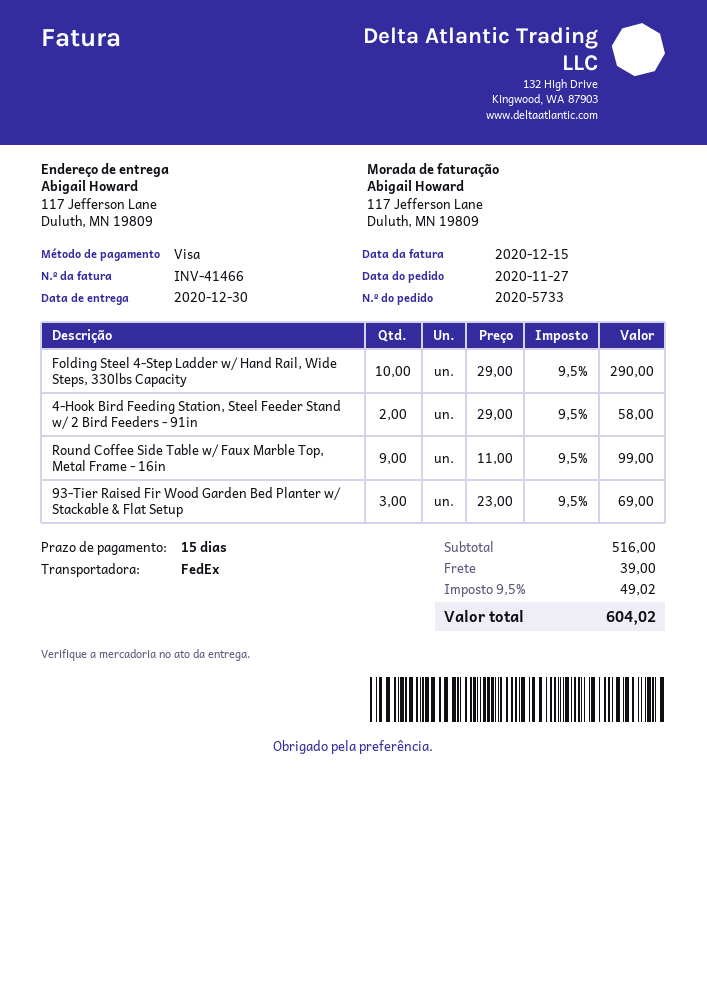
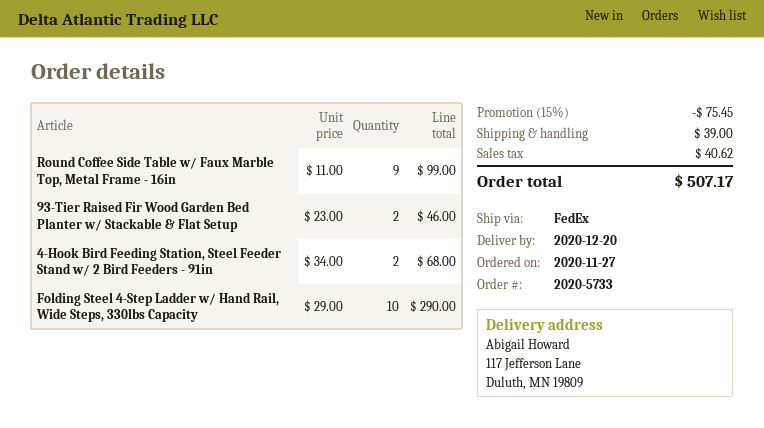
delivery date: 2020-12-30 -> 2020-12-20
4-Hook Bird Feeding Station, Steel Feeder Stand w/ 2 Bird Feeders - 91in: 2 x 29.00 = 58.00 -> 2 x 34.00 = 68.00
93-Tier Raised Fir Wood Garden Bed Planter w/ Stackable & Flat Setup: 3 x 23.00 = 69.00 -> 2 x 23.00 = 46.00
discount: none -> 15% = 75.45
tax: 49.02 -> 40.62
total: 604.02 -> 507.17

